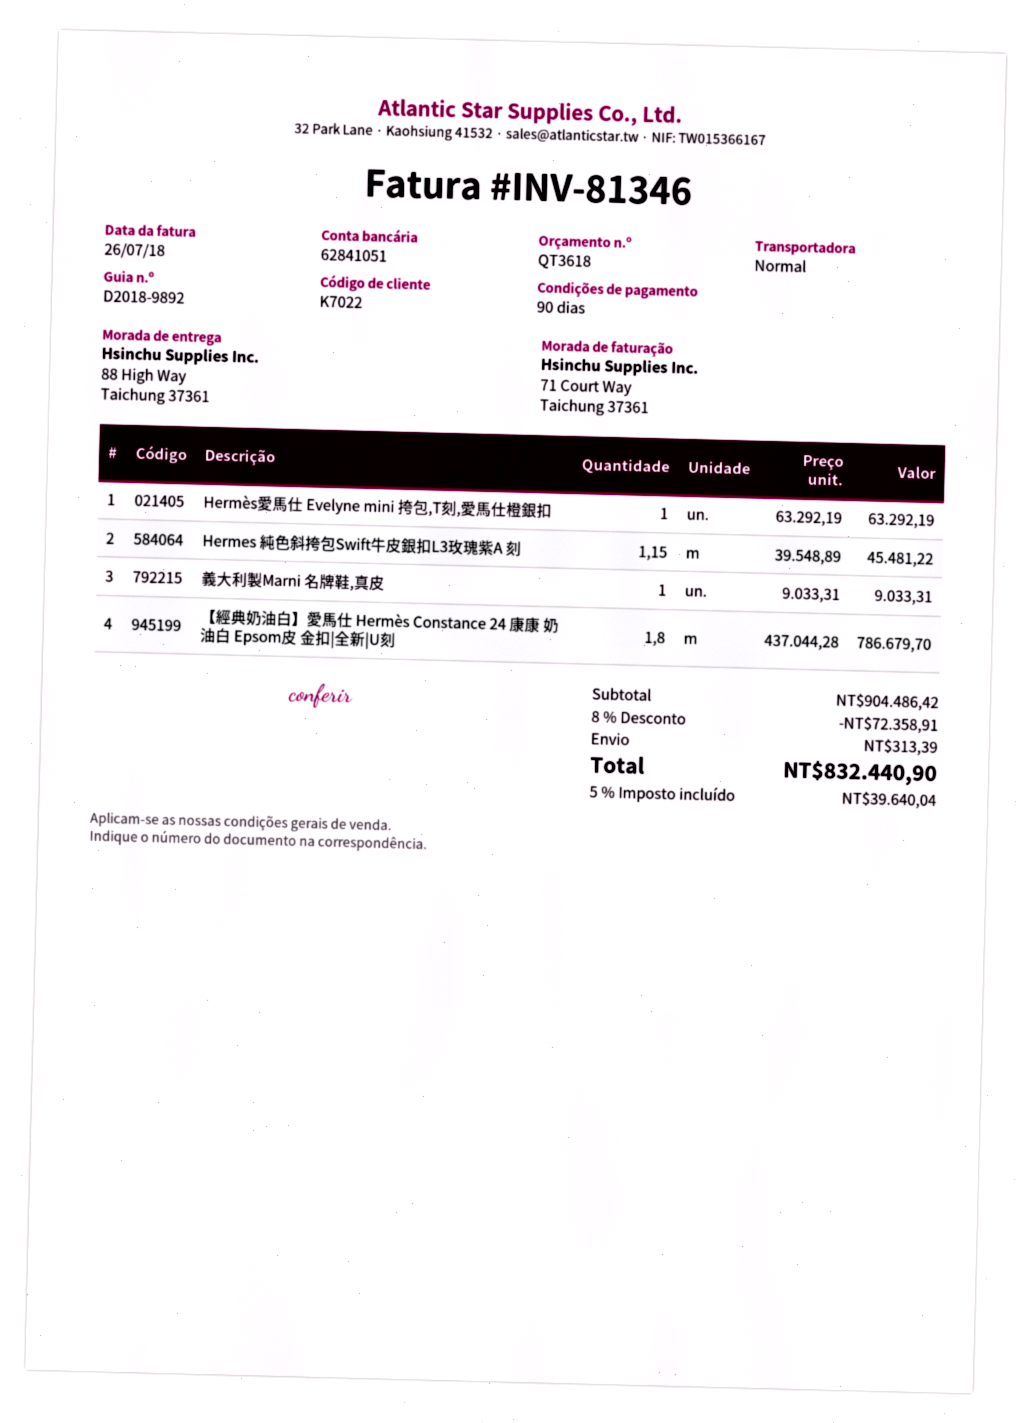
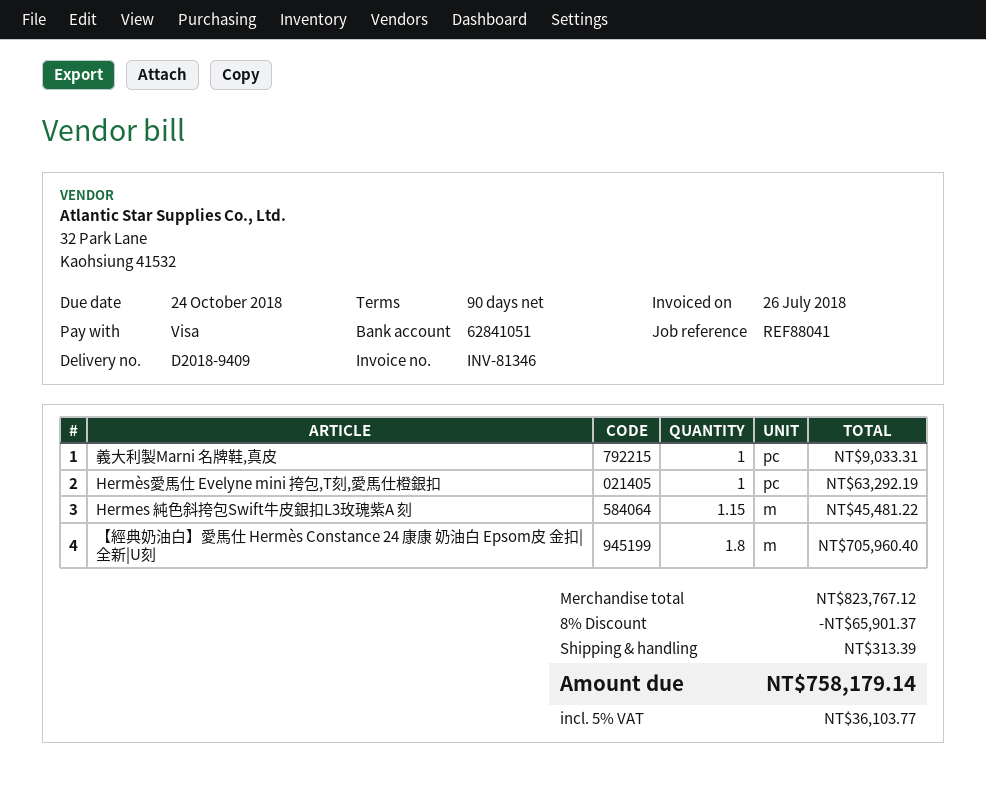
delivery note number: D2018-9892 -> D2018-9409
【經典奶油白】愛馬仕 Hermès Constance 24 康康 奶油白 Epsom皮 金扣|全新|U刻: 1.8 for 786679.70 -> 1.8 for 705960.40
subtotal: 904486.42 -> 823767.12
discount: 8% = 72358.91 -> 8% = 65901.37
tax: 5% = 39640.04 -> 5% = 36103.77
total: 832440.90 -> 758179.14

